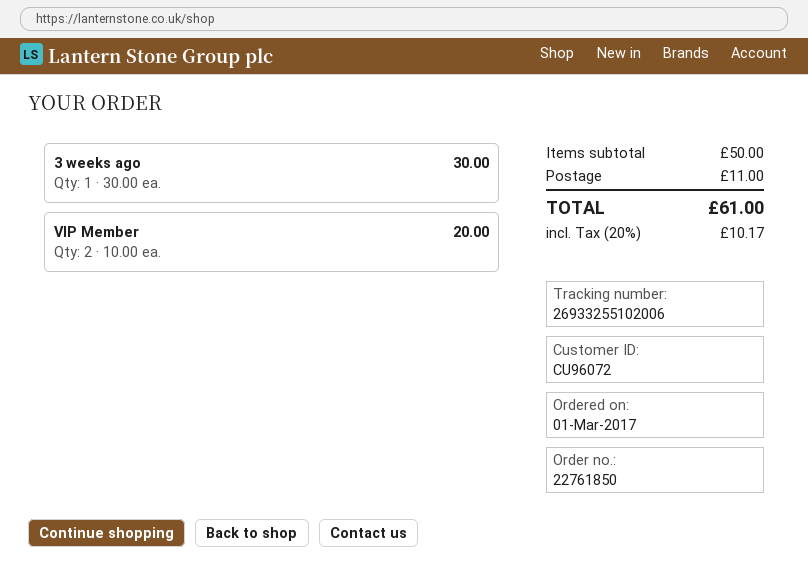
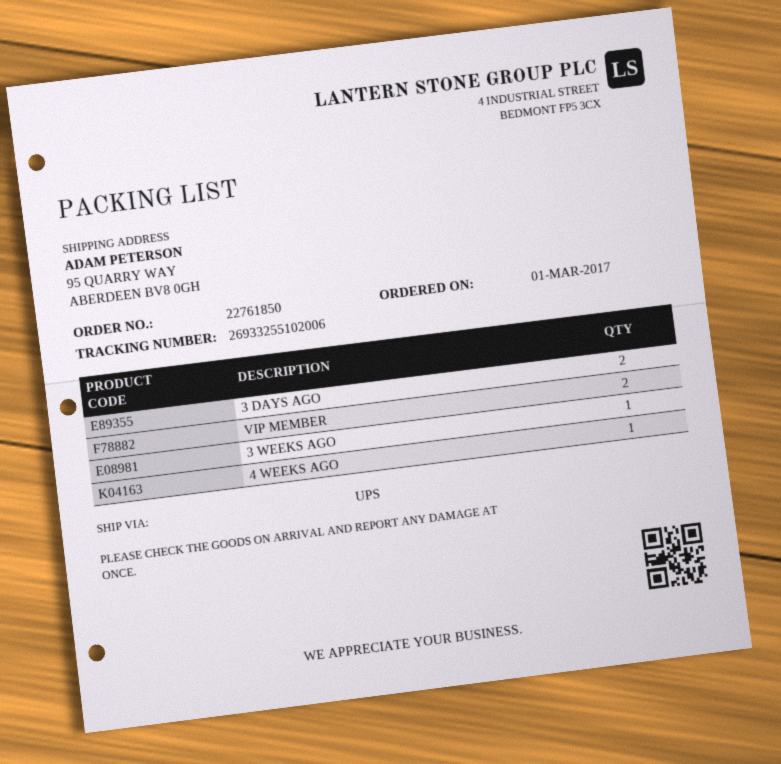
3 DAYS AGO: none -> 2
4 WEEKS AGO: none -> 1

